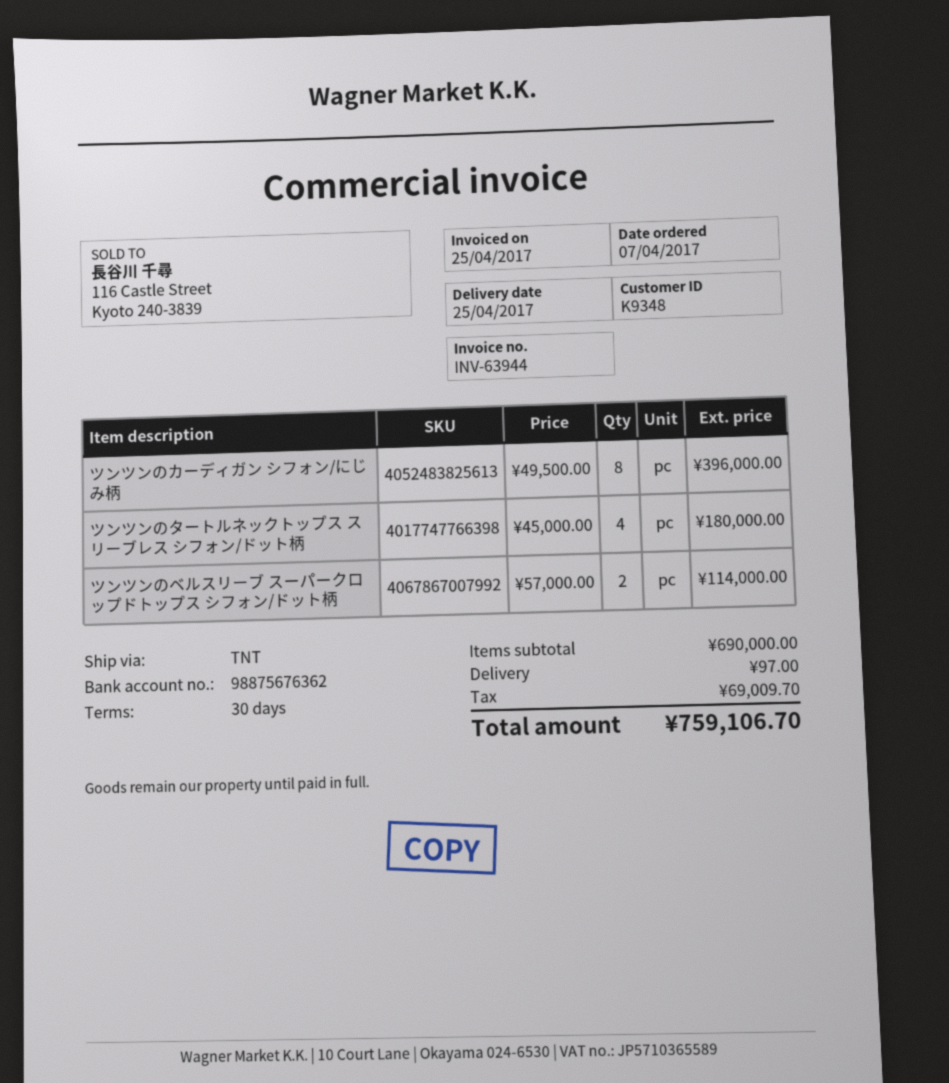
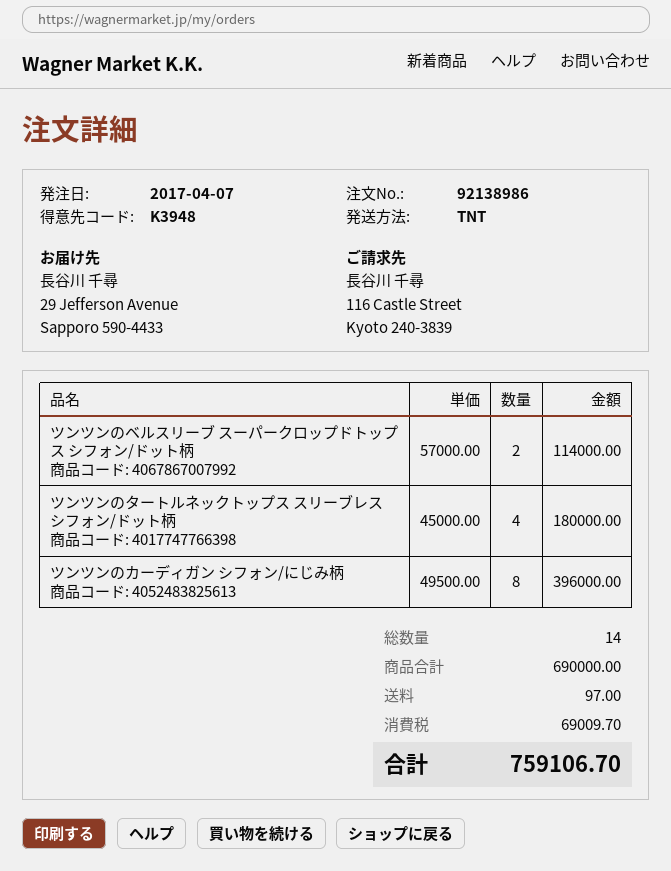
customer number: K9348 -> K3948

